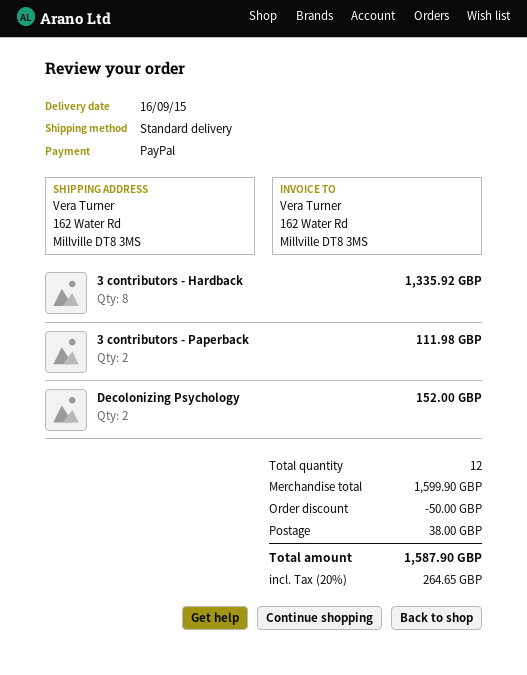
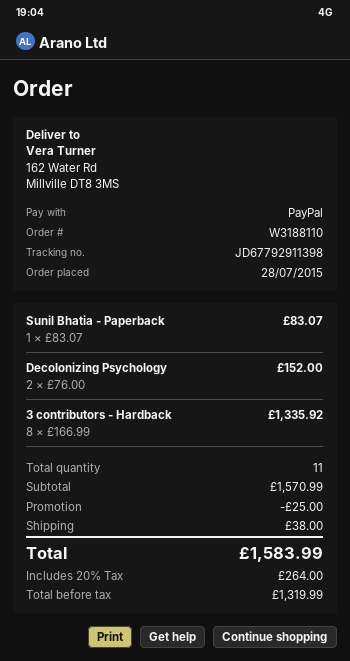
3 contributors - Paperback: 2 for 111.98 -> none
Sunil Bhatia - Paperback: none -> 1 for 83.07
total quantity: 12 -> 11
subtotal: 1599.90 -> 1570.99
discount: 50.00 -> 25.00
tax: 20% = 264.65 -> 20% = 264.00
total: 1587.90 -> 1583.99

